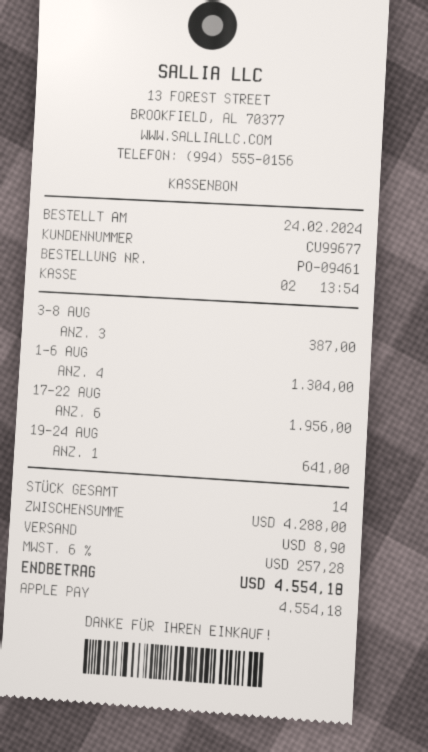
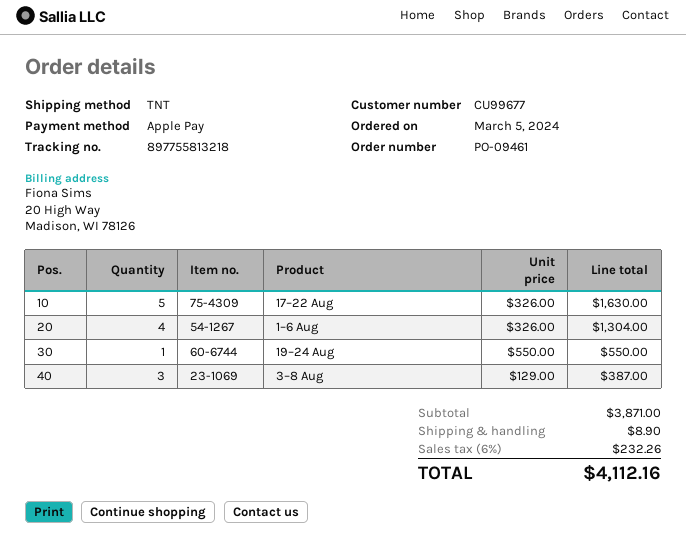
order date: 2024-02-24 -> 2024-03-05
17–22 AUG: 6 for 1956.00 -> 5 for 1630.00
19–24 AUG: 1 for 641.00 -> 1 for 550.00
subtotal: 4288.00 -> 3871.00
tax: 6% = 257.28 -> 6% = 232.26
total: 4554.18 -> 4112.16

